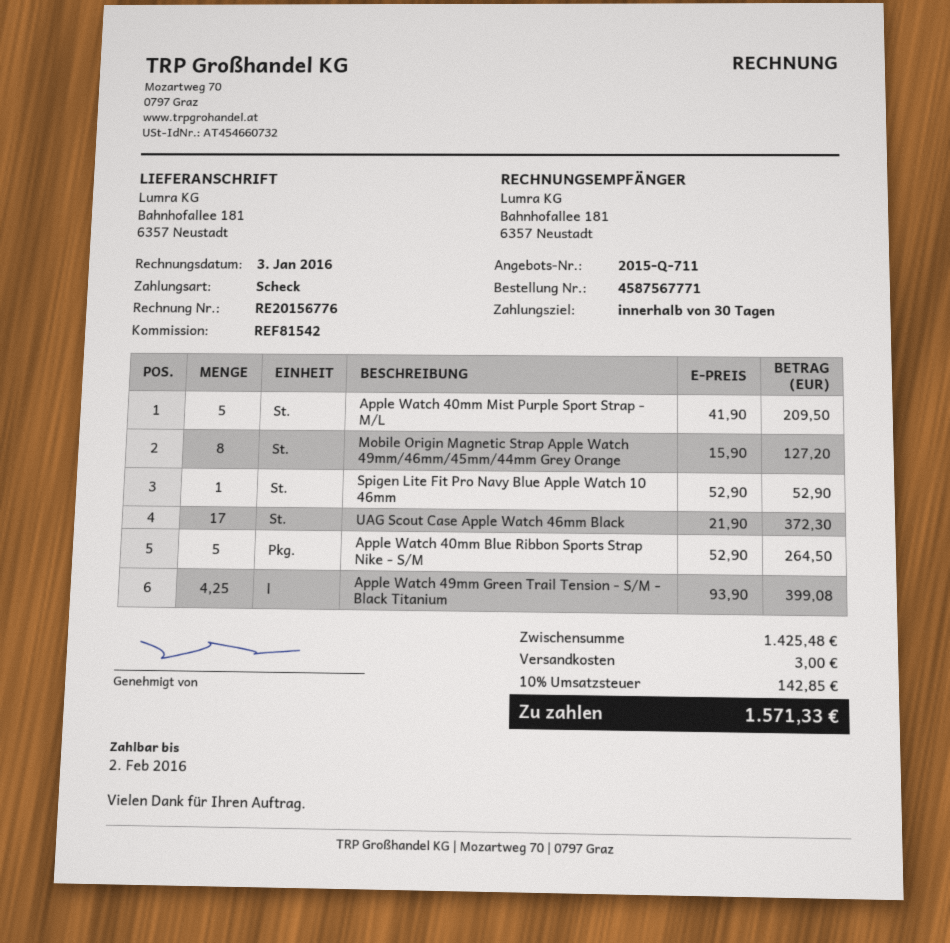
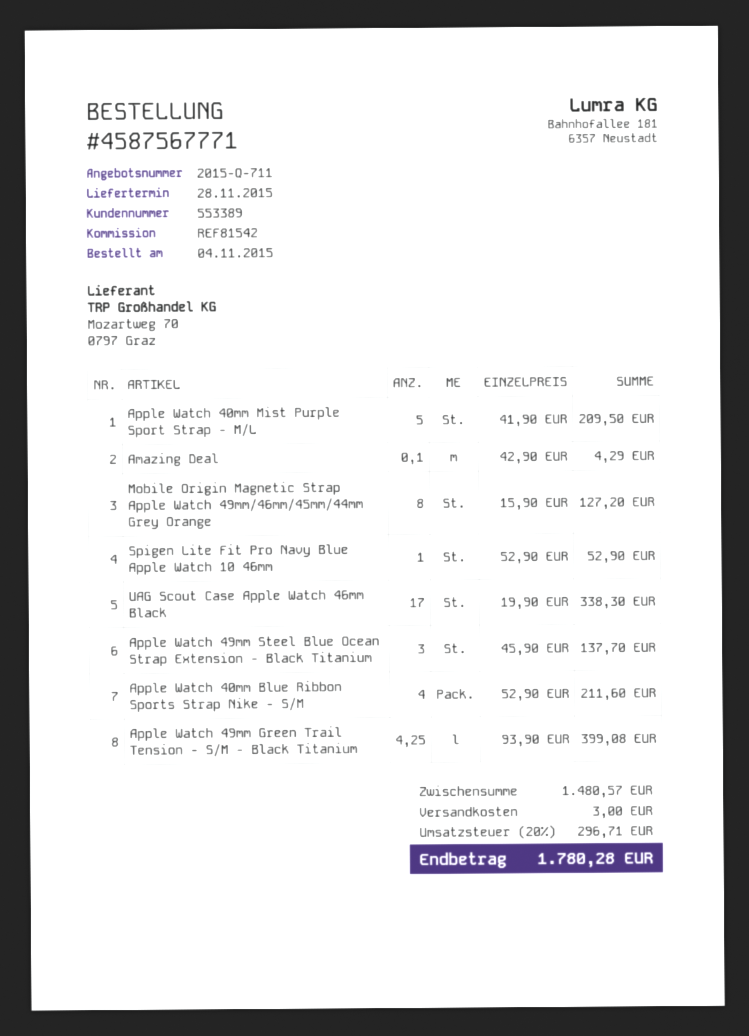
UAG Scout Case Apple Watch 46mm Black: 17 x 21.90 = 372.30 -> 17 x 19.90 = 338.30
Apple Watch 40mm Blue Ribbon Sports Strap Nike - S/M: 5 x 52.90 = 264.50 -> 4 x 52.90 = 211.60
Amazing Deal: none -> 0.1 x 42.90 = 4.29
Apple Watch 49mm Steel Blue Ocean Strap Extension - Black Titanium: none -> 3 x 45.90 = 137.70
subtotal: 1425.48 -> 1480.57
tax: 10% = 142.85 -> 20% = 296.71
total: 1571.33 -> 1780.28

